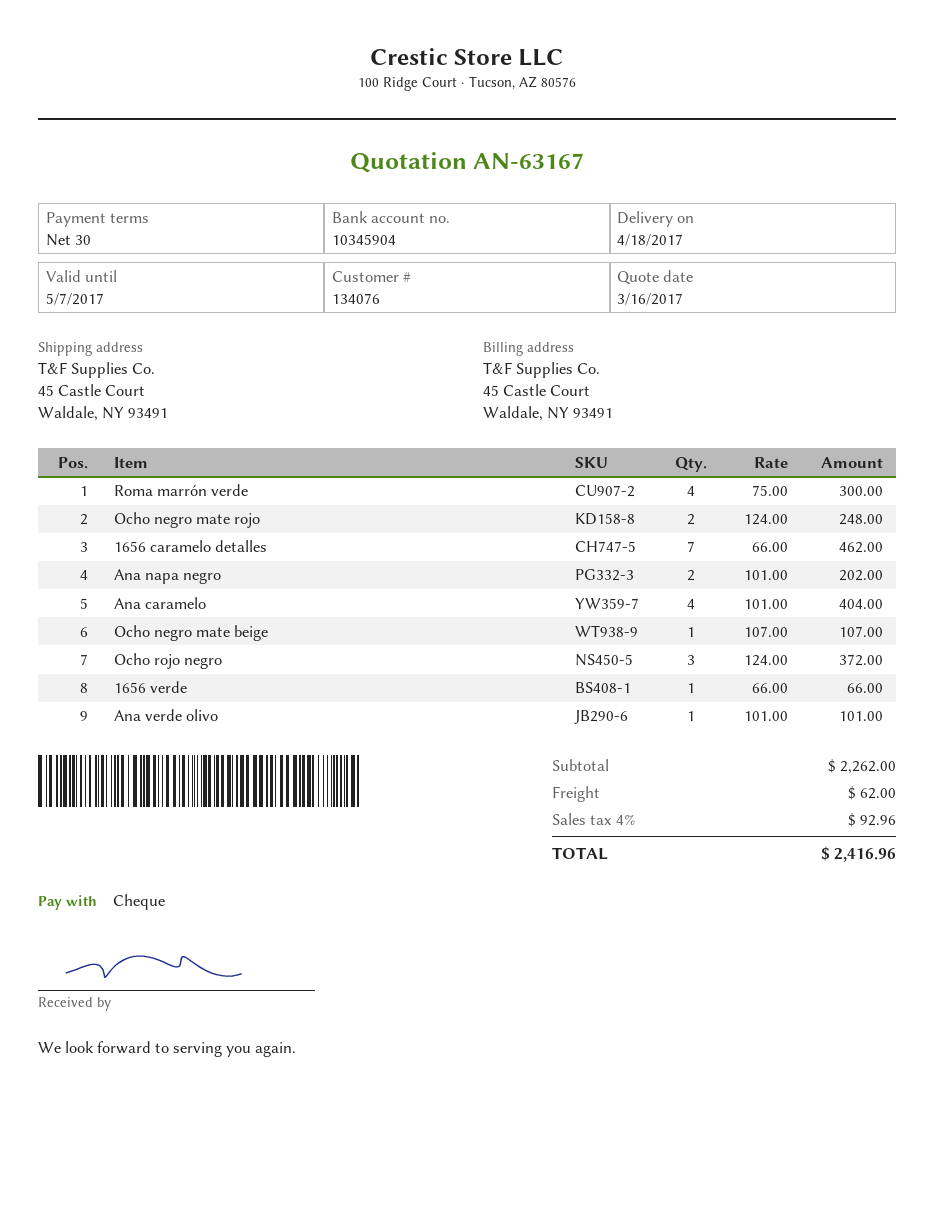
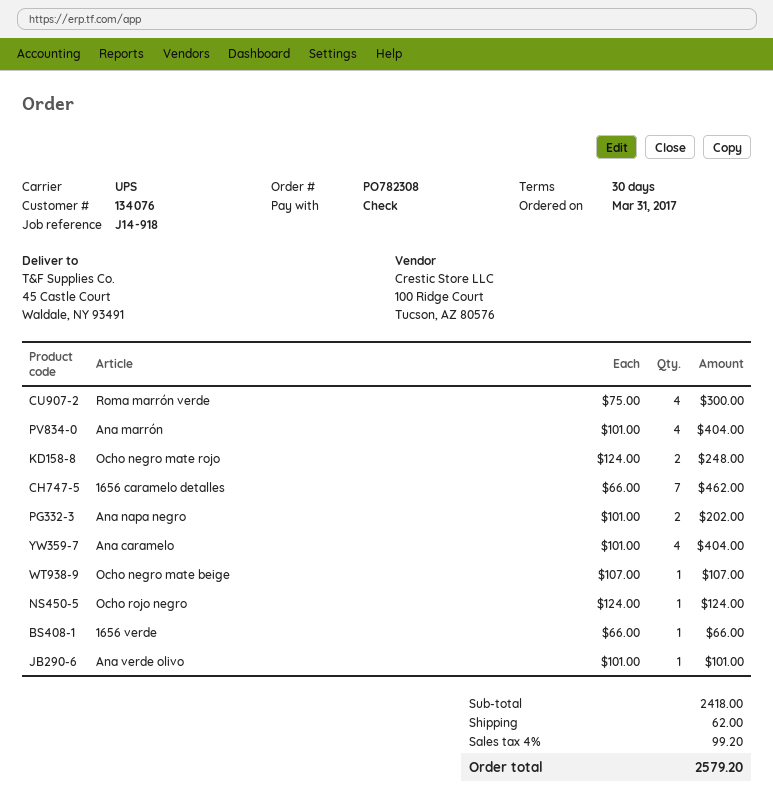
Ocho rojo negro: 3 x 124.00 = 372.00 -> 1 x 124.00 = 124.00
Ana marrón: none -> 4 x 101.00 = 404.00
subtotal: 2262.00 -> 2418.00
tax: 4% = 92.96 -> 4% = 99.20
total: 2416.96 -> 2579.20

